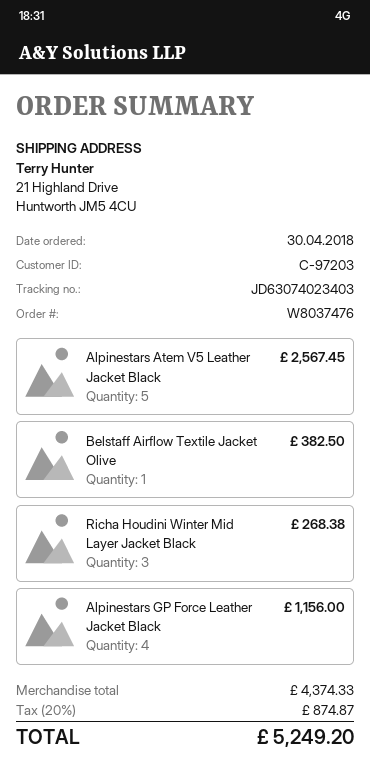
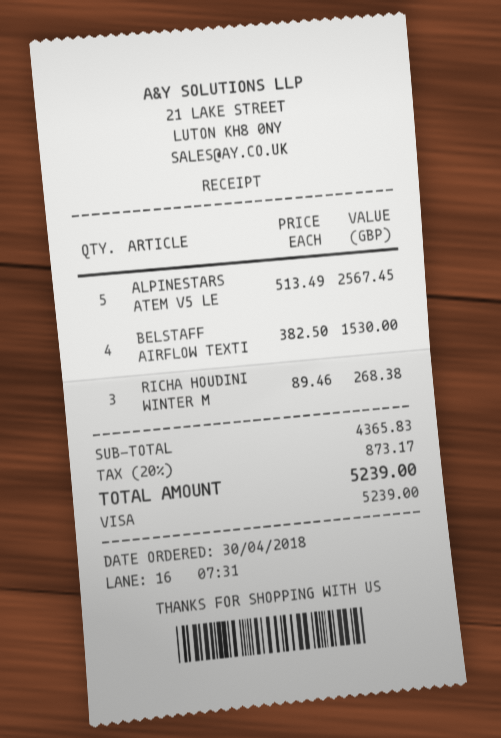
Belstaff Airflow Textile Jacket Olive: 1 for 382.50 -> 4 for 1530.00
Alpinestars GP Force Leather Jacket Black: 4 for 1156.00 -> none
subtotal: 4374.33 -> 4365.83
tax: 20% = 874.87 -> 20% = 873.17
total: 5249.20 -> 5239.00

